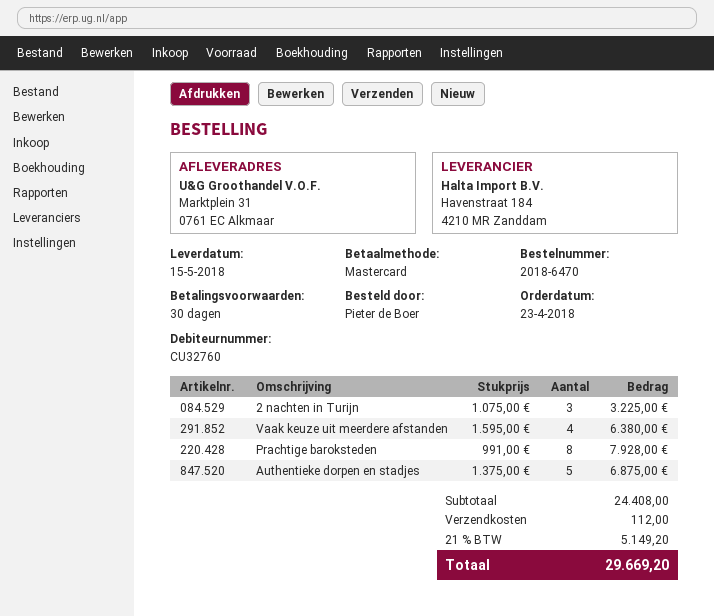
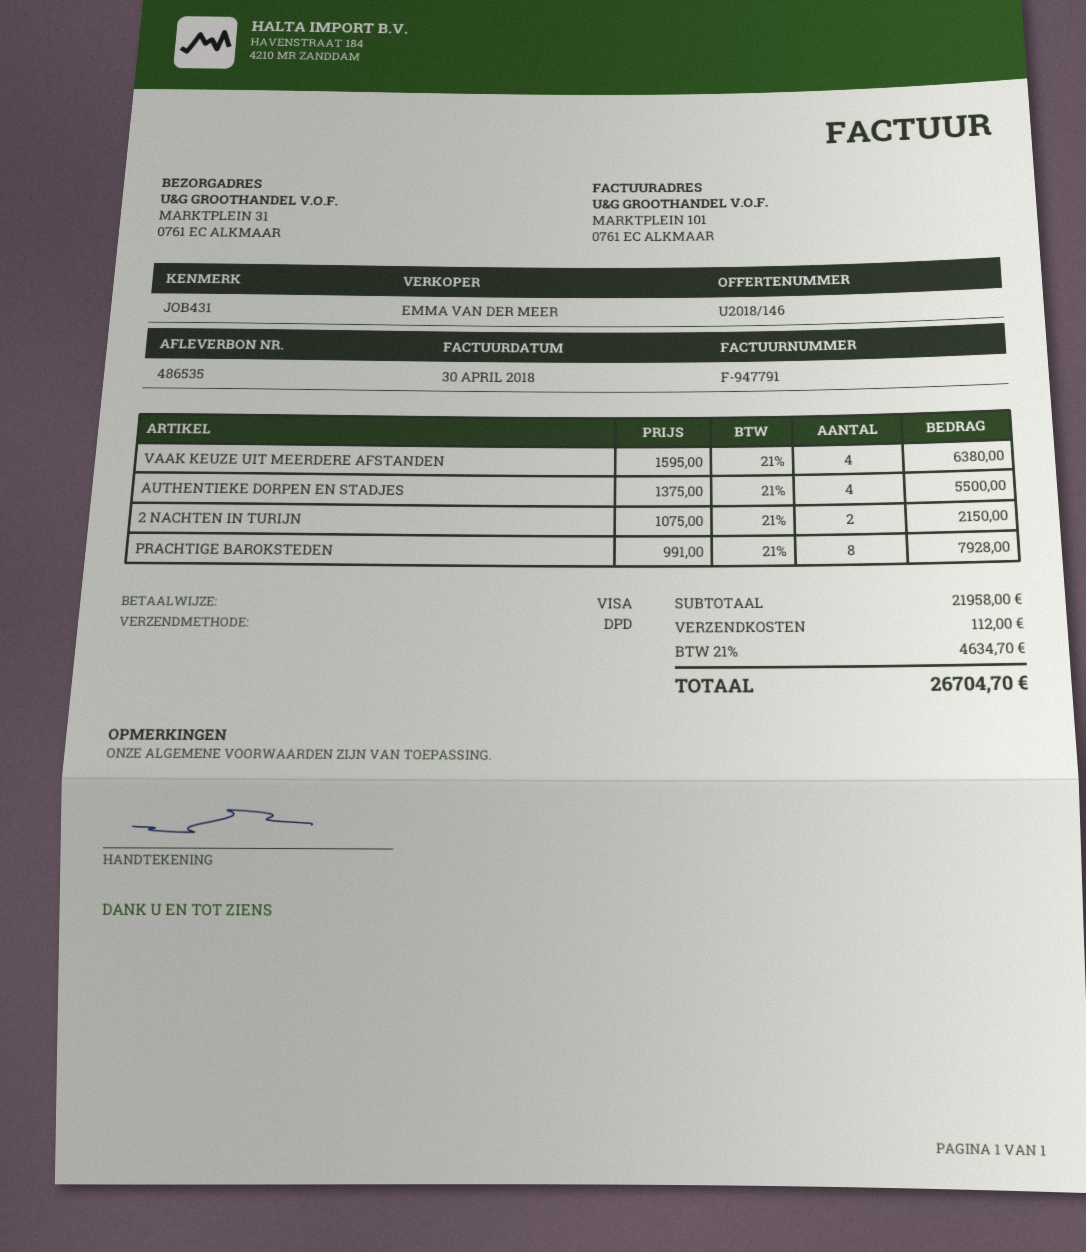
payment method: Mastercard -> Visa
2 nachten in Turijn: 3 x 1075.00 = 3225.00 -> 2 x 1075.00 = 2150.00
Authentieke dorpen en stadjes: 5 x 1375.00 = 6875.00 -> 4 x 1375.00 = 5500.00
subtotal: 24408.00 -> 21958.00
tax: 21% = 5149.20 -> 21% = 4634.70
total: 29669.20 -> 26704.70

